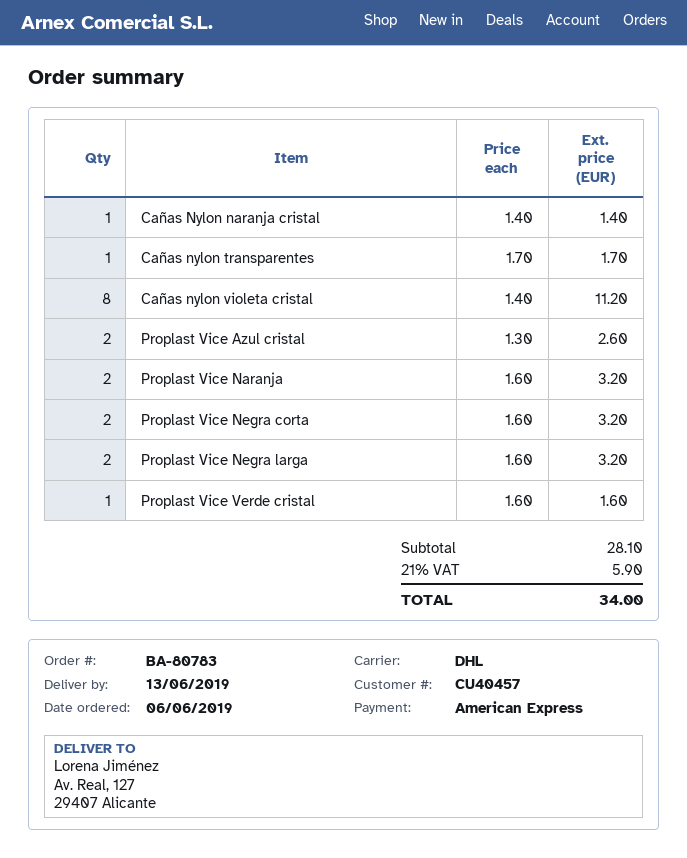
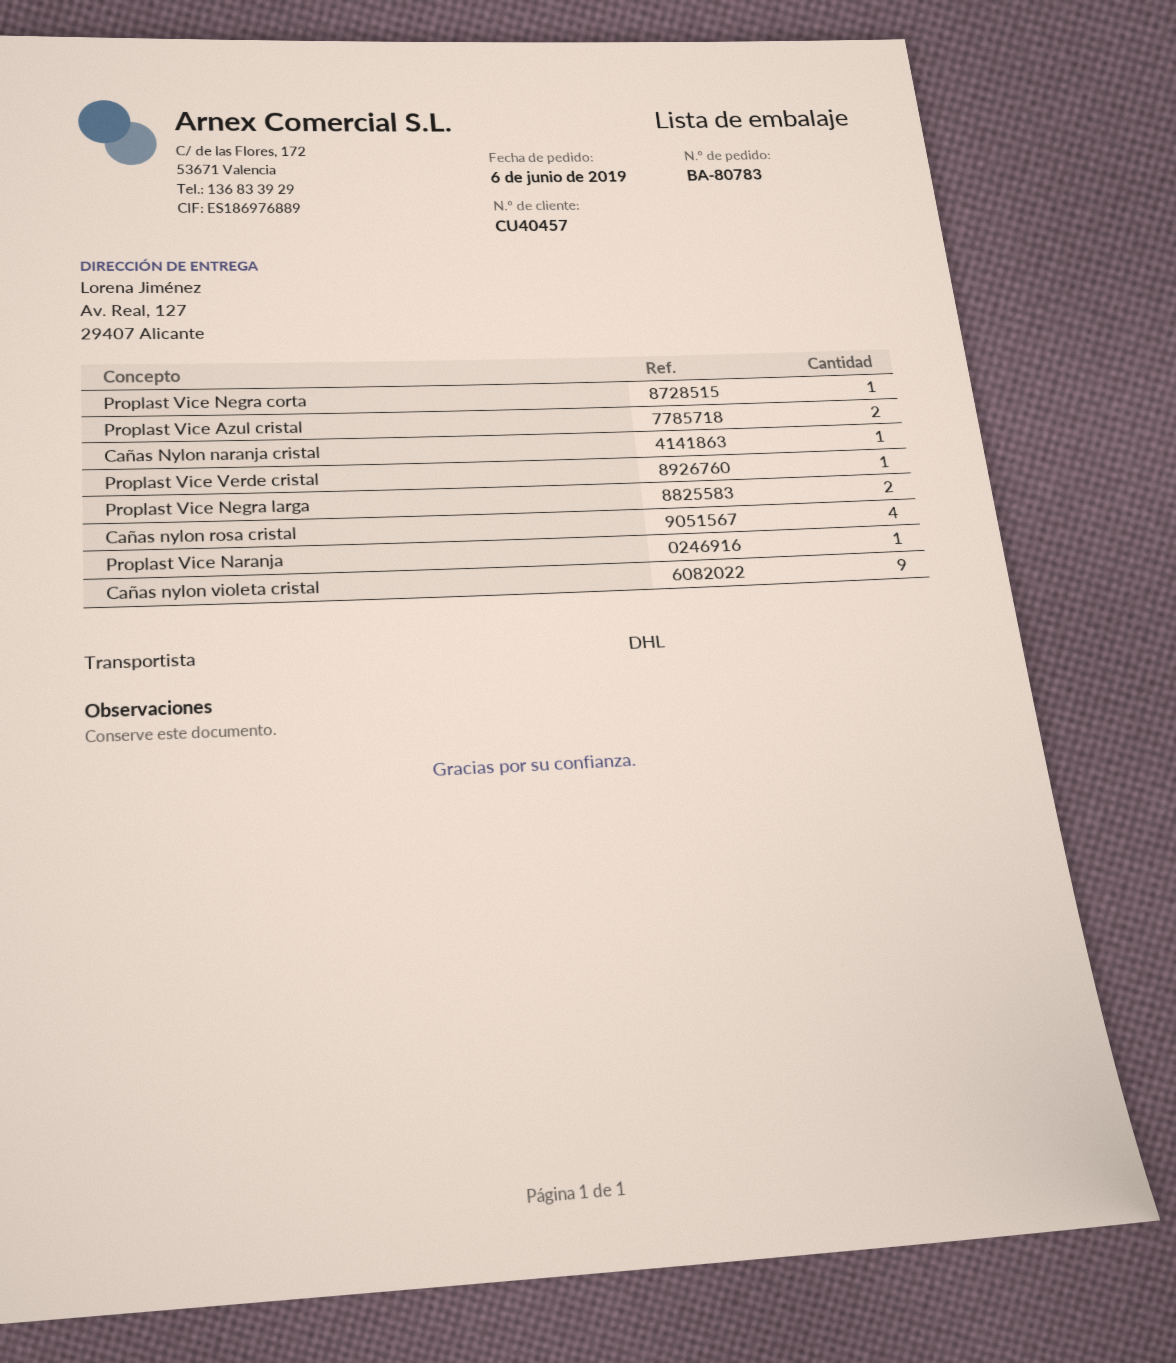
Cañas nylon transparentes: 1 -> none
Cañas nylon violeta cristal: 8 -> 9
Proplast Vice Naranja: 2 -> 1
Proplast Vice Negra corta: 2 -> 1
Cañas nylon rosa cristal: none -> 4

